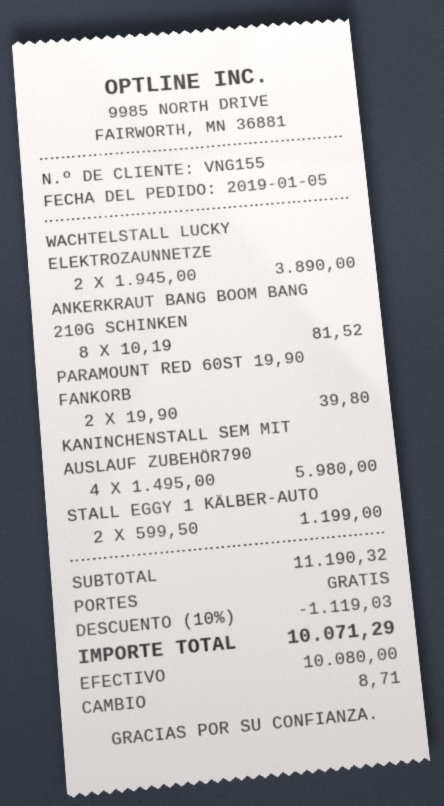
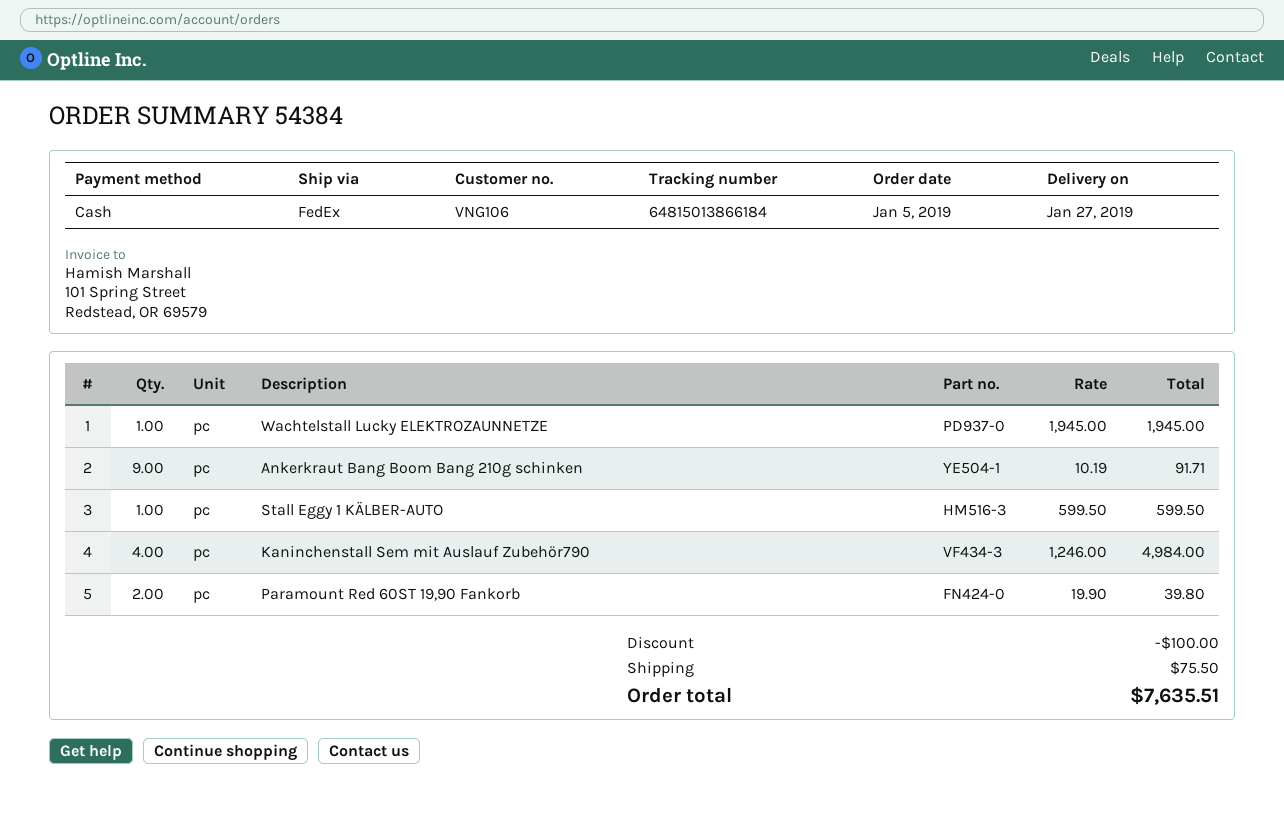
customer number: VNG155 -> VNG106
WACHTELSTALL LUCKY ELEKTROZAUNNETZE: 2 x 1945.00 = 3890.00 -> 1 x 1945.00 = 1945.00
ANKERKRAUT BANG BOOM BANG 210G SCHINKEN: 8 x 10.19 = 81.52 -> 9 x 10.19 = 91.71
KANINCHENSTALL SEM MIT AUSLAUF ZUBEHÖR790: 4 x 1495.00 = 5980.00 -> 4 x 1246.00 = 4984.00
STALL EGGY 1 KÄLBER-AUTO: 2 x 599.50 = 1199.00 -> 1 x 599.50 = 599.50
discount: 1119.03 -> 100.00
shipping: 0.00 -> 75.50
total: 10071.29 -> 7635.51

